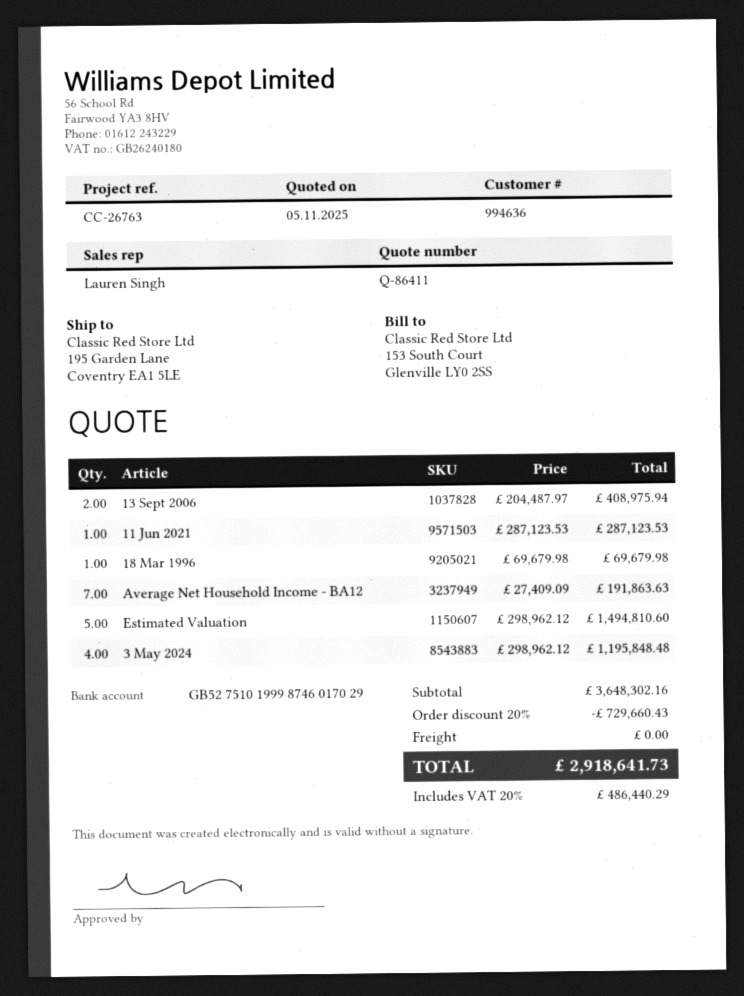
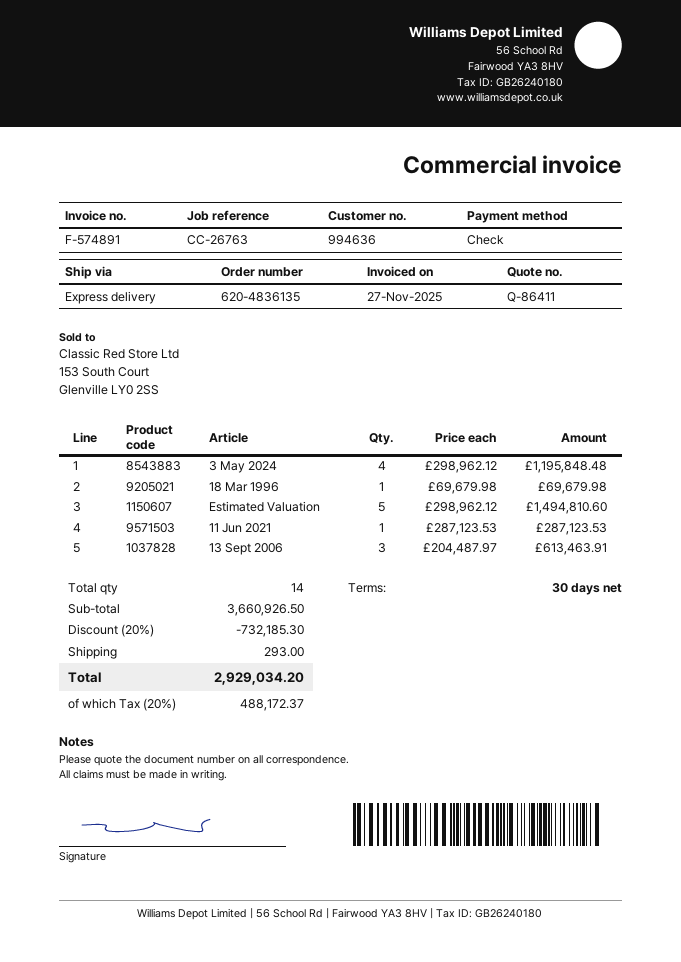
13 Sept 2006: 2 x 204487.97 = 408975.94 -> 3 x 204487.97 = 613463.91
Average Net Household Income - BA12: 7 x 27409.09 = 191863.63 -> none
subtotal: 3648302.16 -> 3660926.50
discount: 20% = 729660.43 -> 20% = 732185.30
shipping: 0.00 -> 293.00
tax: 20% = 486440.29 -> 20% = 488172.37
total: 2918641.73 -> 2929034.20

